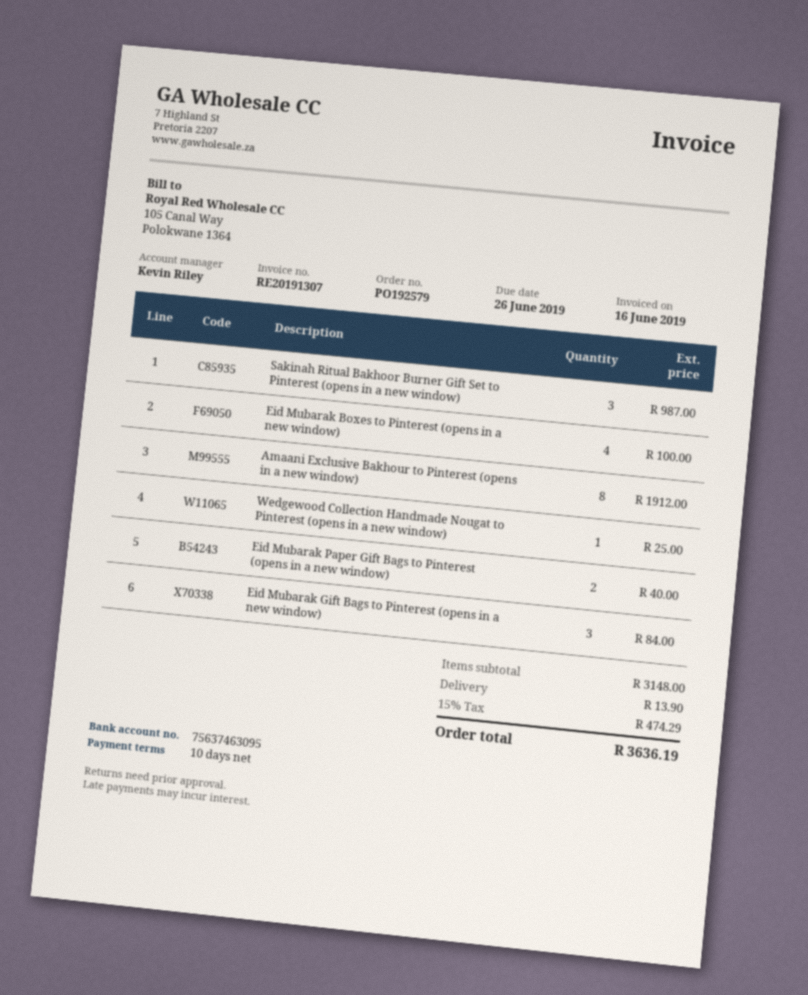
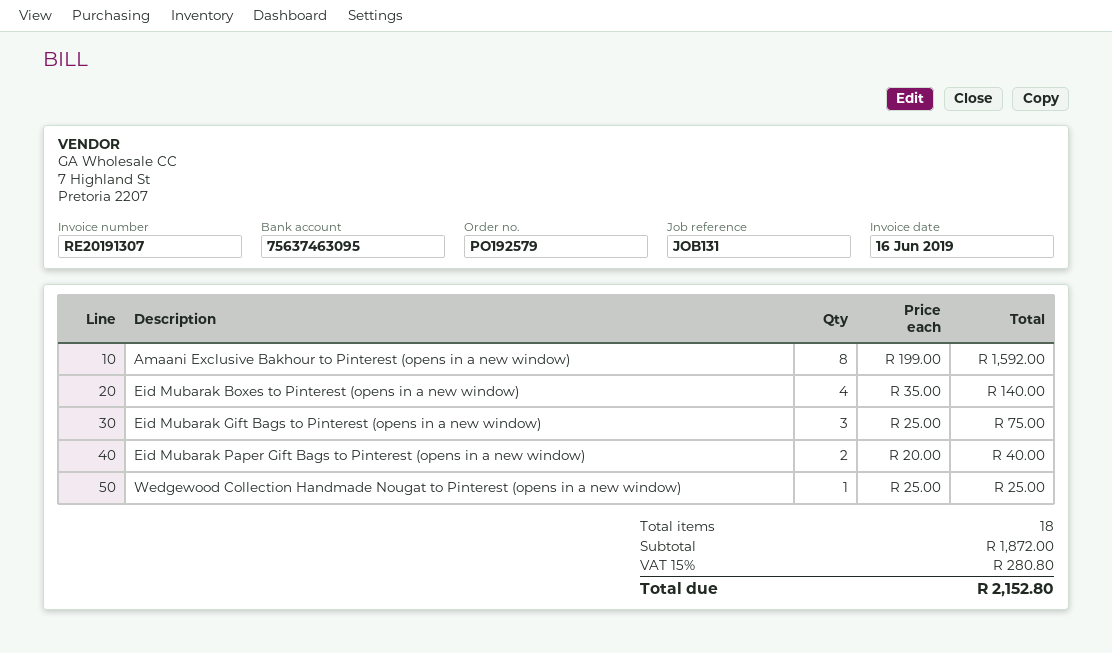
Sakinah Ritual Bakhoor Burner Gift Set to Pinterest (opens in a new window): 3 for 987.00 -> none
Eid Mubarak Boxes to Pinterest (opens in a new window): 4 for 100.00 -> 4 for 140.00
Amaani Exclusive Bakhour to Pinterest (opens in a new window): 8 for 1912.00 -> 8 for 1592.00
Eid Mubarak Gift Bags to Pinterest (opens in a new window): 3 for 84.00 -> 3 for 75.00
subtotal: 3148.00 -> 1872.00
shipping: 13.90 -> none
tax: 15% = 474.29 -> 15% = 280.80
total: 3636.19 -> 2152.80

